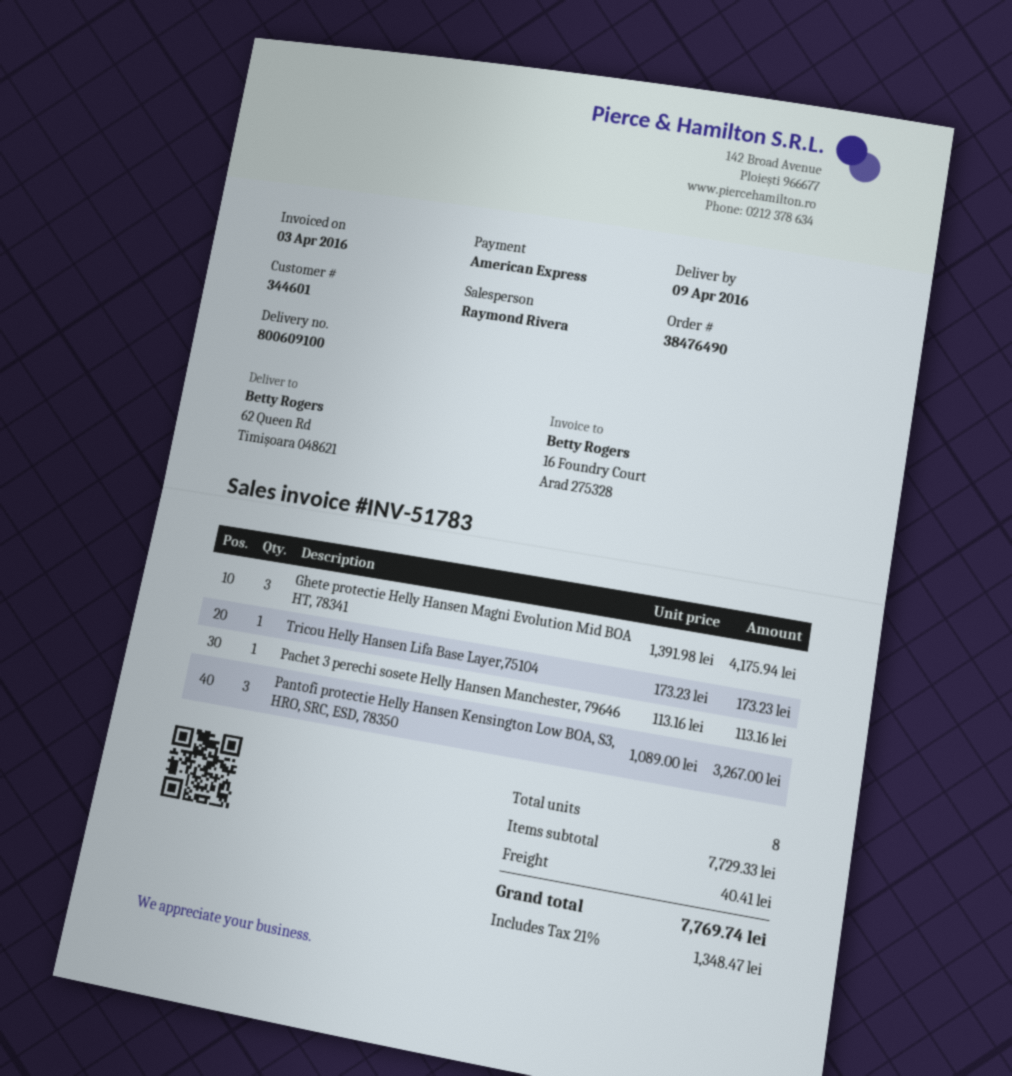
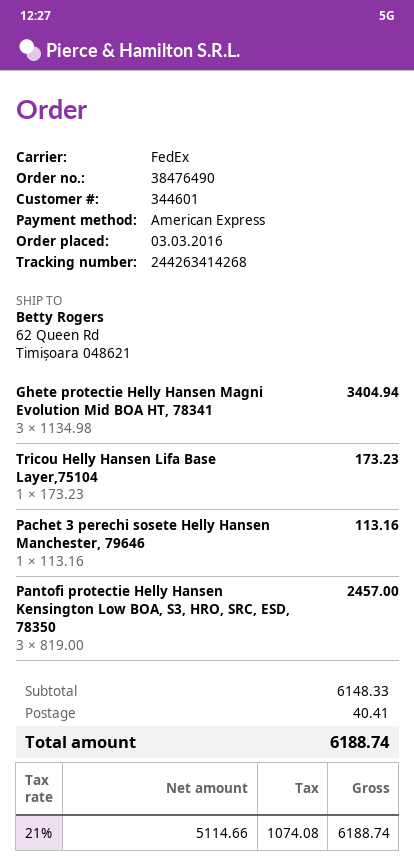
Ghete protectie Helly Hansen Magni Evolution Mid BOA HT, 78341: 3 x 1391.98 = 4175.94 -> 3 x 1134.98 = 3404.94
Pantofi protectie Helly Hansen Kensington Low BOA, S3, HRO, SRC, ESD, 78350: 3 x 1089.00 = 3267.00 -> 3 x 819.00 = 2457.00
subtotal: 7729.33 -> 6148.33
tax: 21% = 1348.47 -> 21% = 1074.08
total: 7769.74 -> 6188.74

